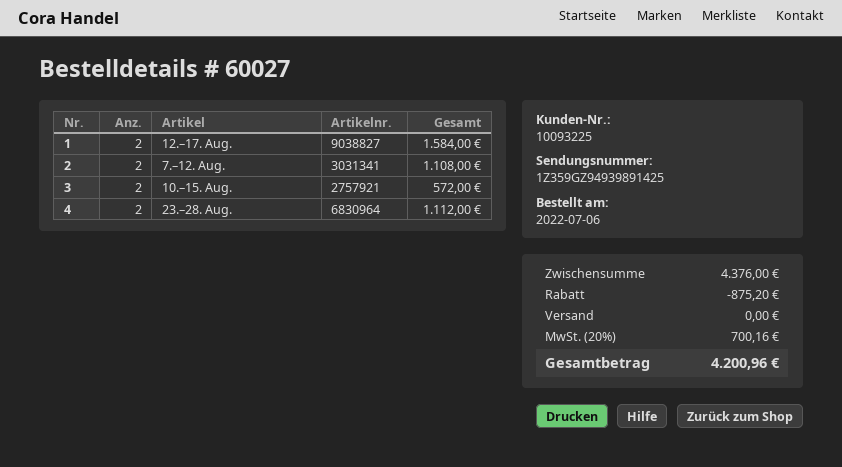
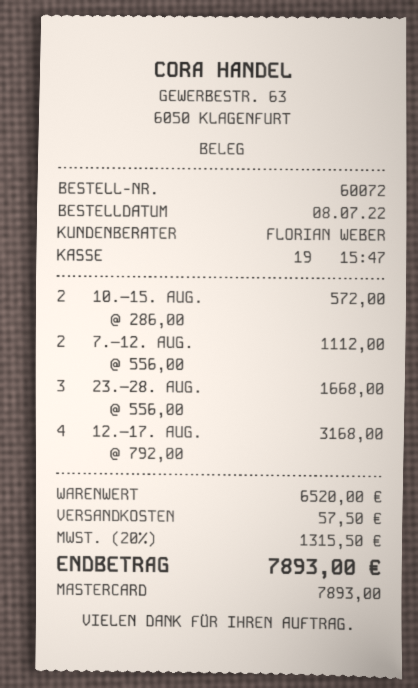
order number: 60027 -> 60072
order date: 2022-07-06 -> 2022-07-08
12.–17. Aug.: 2 for 1584.00 -> 4 for 3168.00
7.–12. Aug.: 2 for 1108.00 -> 2 for 1112.00
23.–28. Aug.: 2 for 1112.00 -> 3 for 1668.00
subtotal: 4376.00 -> 6520.00
discount: 875.20 -> none
shipping: 0.00 -> 57.50
tax: 20% = 700.16 -> 20% = 1315.50
total: 4200.96 -> 7893.00

